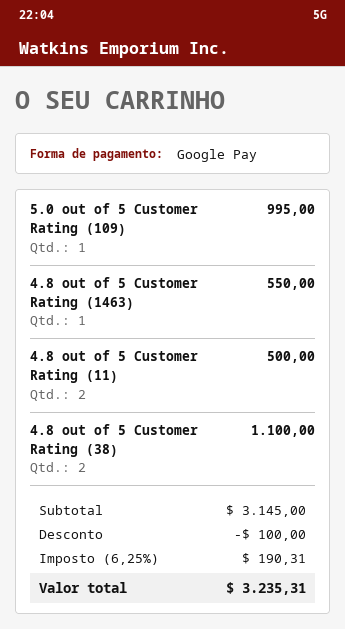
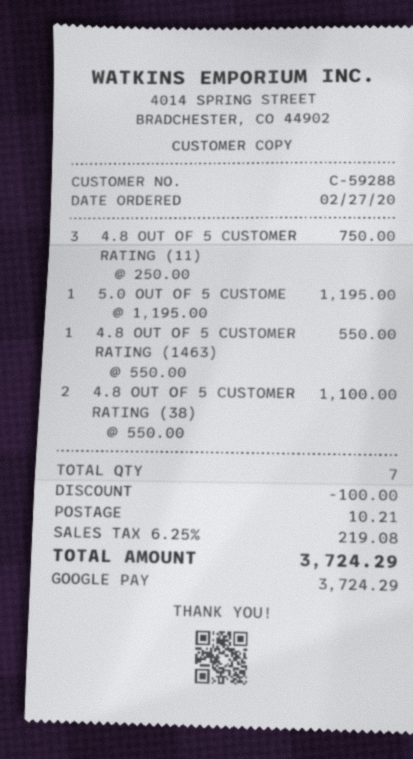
5.0 out of 5 Customer Rating (109): 1 for 995.00 -> 1 for 1195.00
4.8 out of 5 Customer Rating (11): 2 for 500.00 -> 3 for 750.00
shipping: none -> 10.21
tax: 6.25% = 190.31 -> 6.25% = 219.08
total: 3235.31 -> 3724.29

